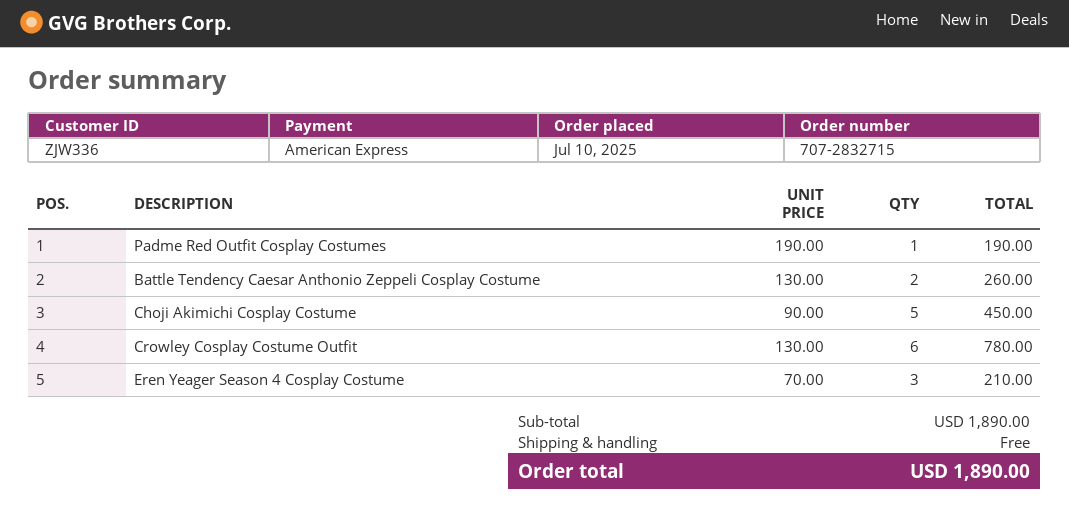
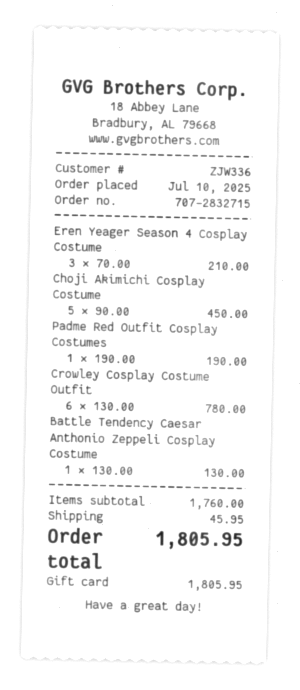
payment method: American Express -> gift card
Battle Tendency Caesar Anthonio Zeppeli Cosplay Costume: 2 x 130.00 = 260.00 -> 1 x 130.00 = 130.00
subtotal: 1890.00 -> 1760.00
shipping: 0.00 -> 45.95
total: 1890.00 -> 1805.95

